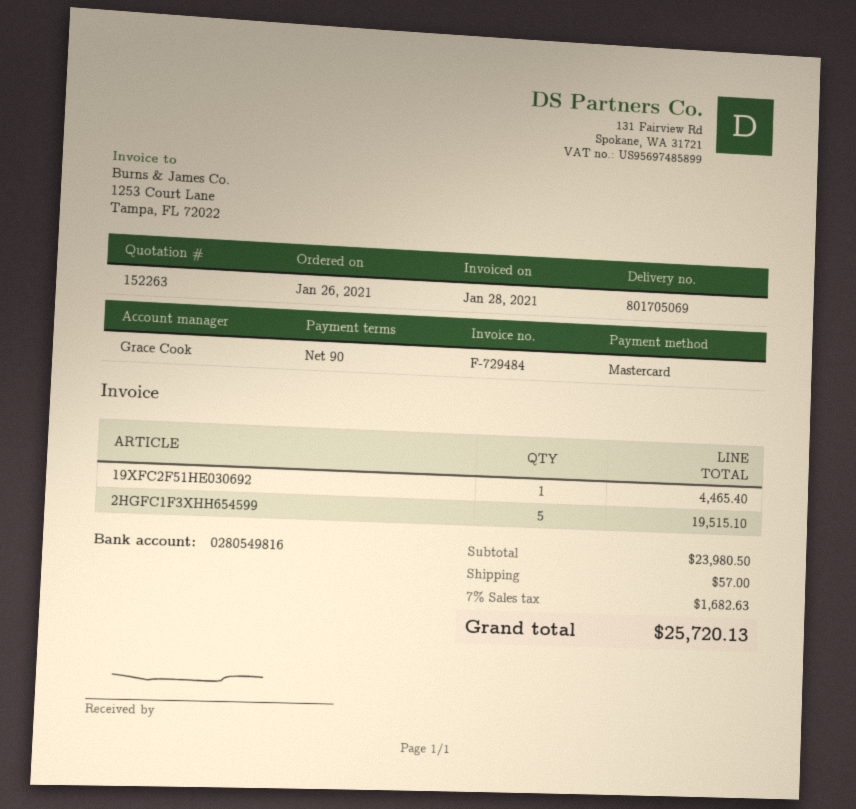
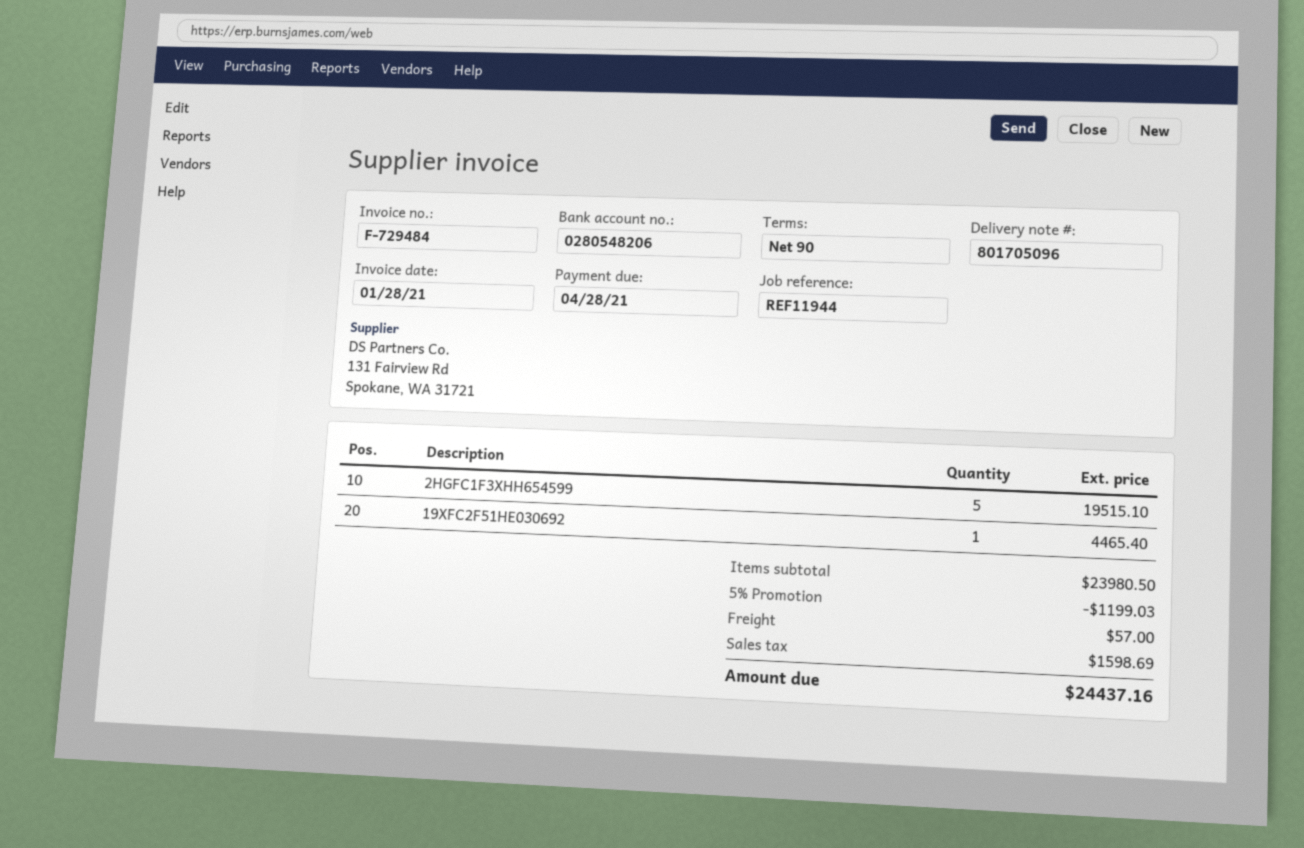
delivery note number: 801705069 -> 801705096
bank account: 0280549816 -> 0280548206
discount: none -> 5% = 1199.03
tax: 1682.63 -> 1598.69
total: 25720.13 -> 24437.16

